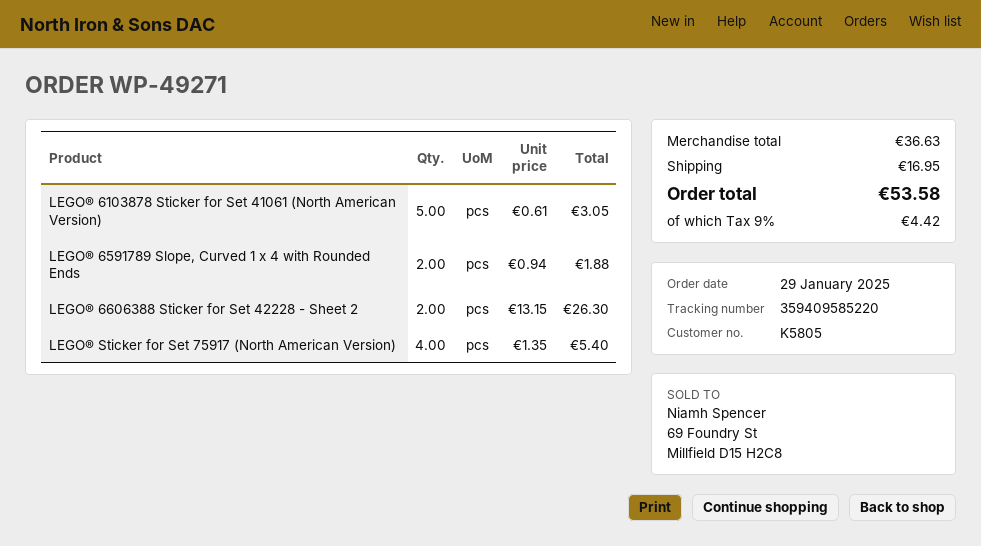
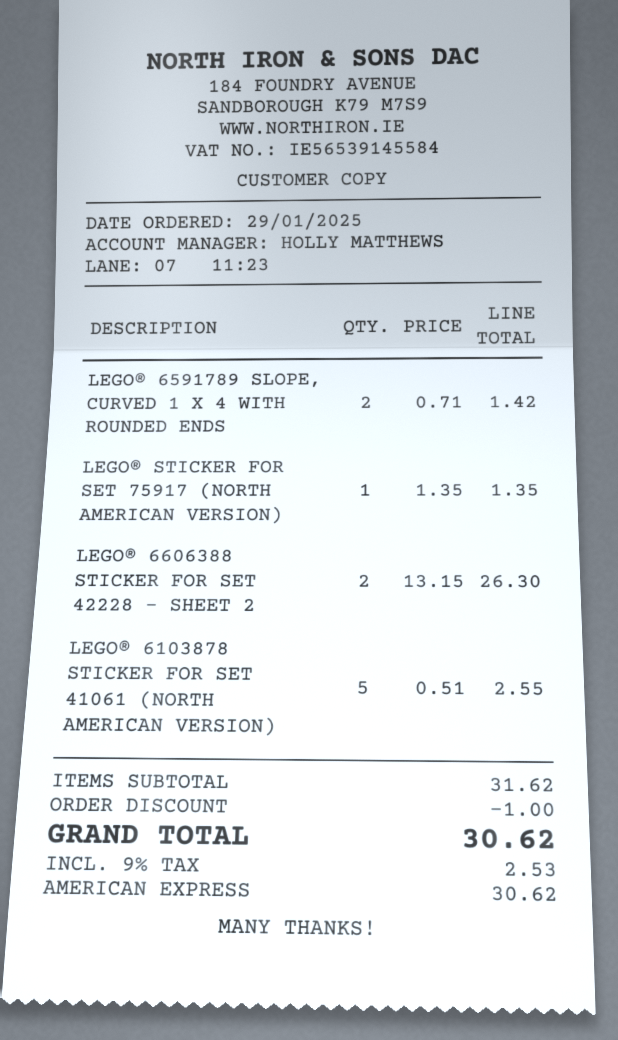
LEGO® 6103878 Sticker for Set 41061 (North American Version): 5 x 0.61 = 3.05 -> 5 x 0.51 = 2.55
LEGO® 6591789 Slope, Curved 1 x 4 with Rounded Ends: 2 x 0.94 = 1.88 -> 2 x 0.71 = 1.42
LEGO® Sticker for Set 75917 (North American Version): 4 x 1.35 = 5.40 -> 1 x 1.35 = 1.35
subtotal: 36.63 -> 31.62
discount: none -> 1.00
shipping: 16.95 -> none
tax: 9% = 4.42 -> 9% = 2.53
total: 53.58 -> 30.62

